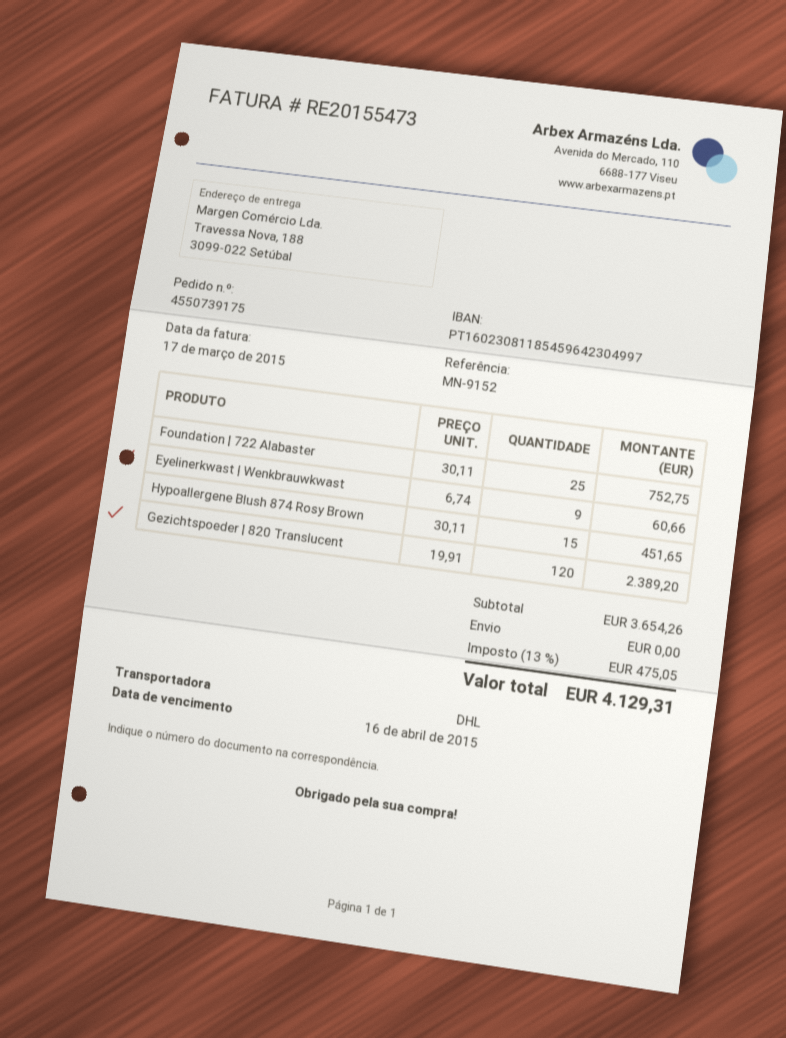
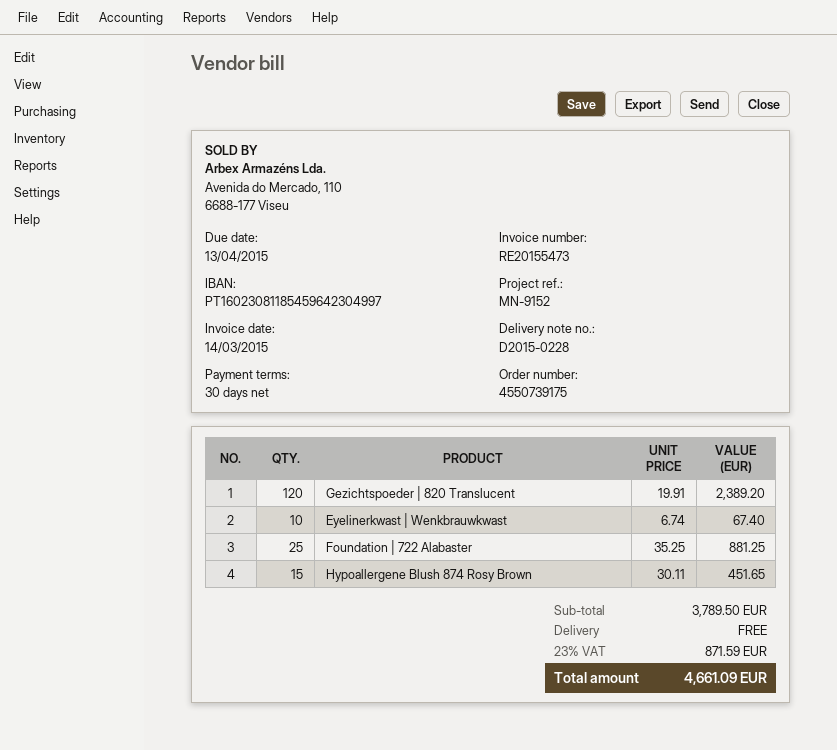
invoice date: 2015-03-17 -> 2015-03-14
due date: 2015-04-16 -> 2015-04-13
Foundation | 722 Alabaster: 25 x 30.11 = 752.75 -> 25 x 35.25 = 881.25
Eyelinerkwast | Wenkbrauwkwast: 9 x 6.74 = 60.66 -> 10 x 6.74 = 67.40
subtotal: 3654.26 -> 3789.50
tax: 13% = 475.05 -> 23% = 871.59
total: 4129.31 -> 4661.09

